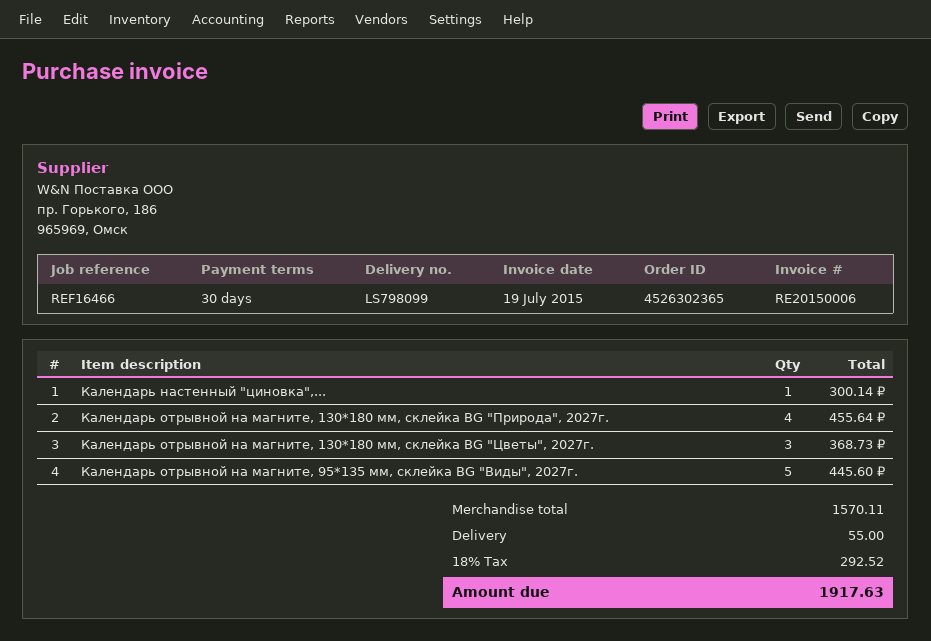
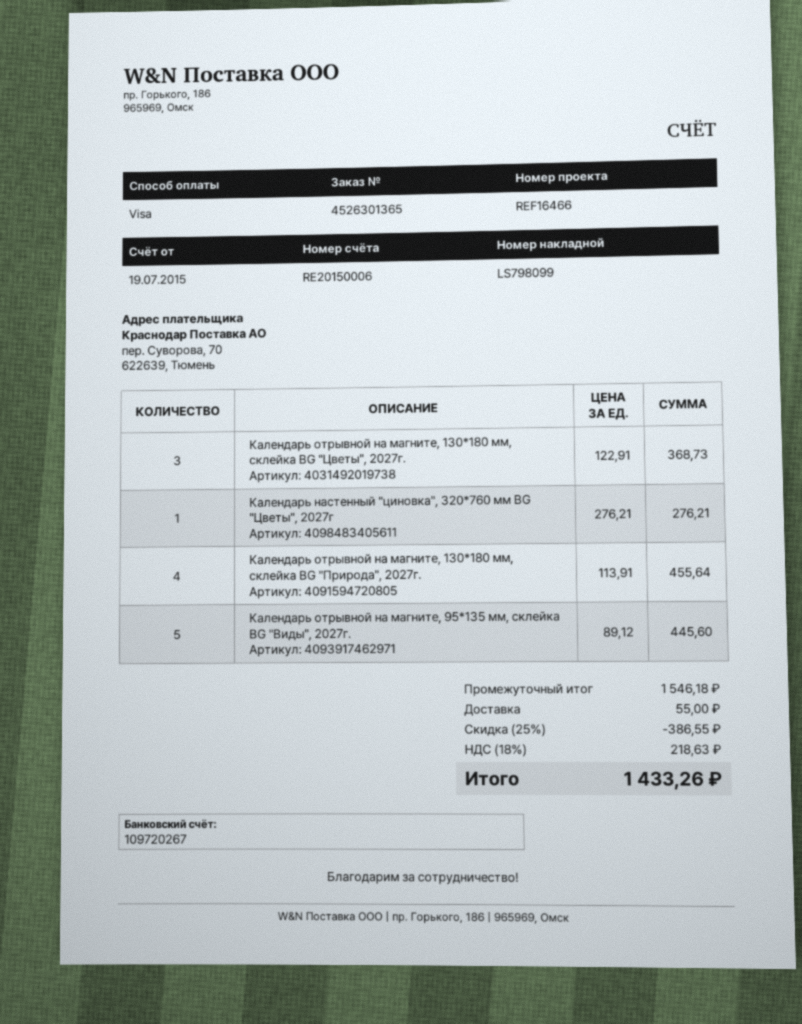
order number: 4526302365 -> 4526301365
Календарь настенный "циновка",...: 1 for 300.14 -> 1 for 276.21
subtotal: 1570.11 -> 1546.18
discount: none -> 25% = 386.55
tax: 18% = 292.52 -> 18% = 218.63
total: 1917.63 -> 1433.26

